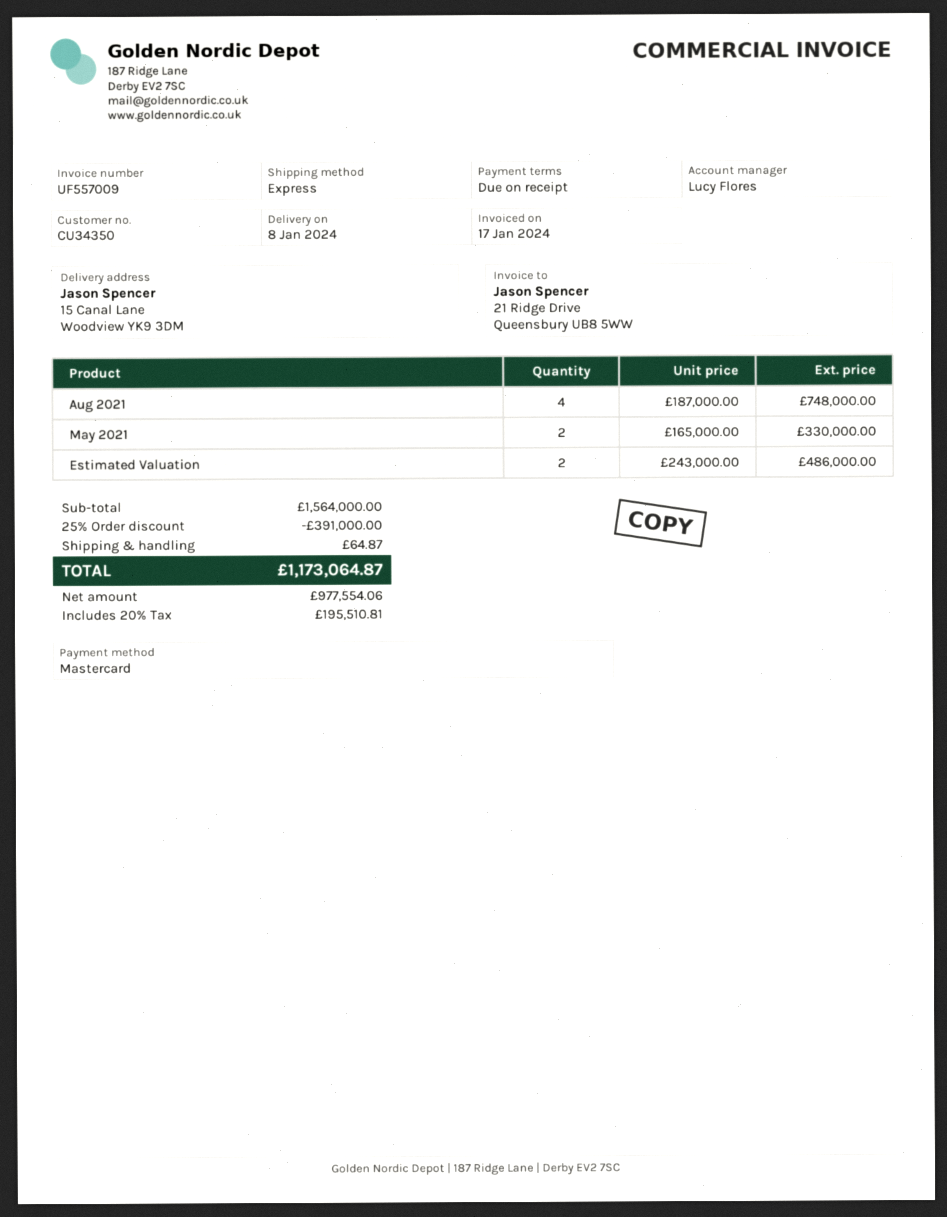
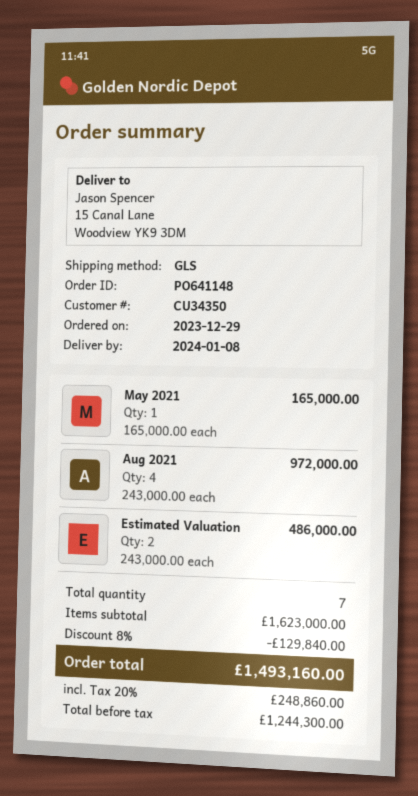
shipping method: express -> GLS
Aug 2021: 4 x 187000.00 = 748000.00 -> 4 x 243000.00 = 972000.00
May 2021: 2 x 165000.00 = 330000.00 -> 1 x 165000.00 = 165000.00
subtotal: 1564000.00 -> 1623000.00
discount: 25% = 391000.00 -> 8% = 129840.00
shipping: 64.87 -> none
net: 977554.06 -> 1244300.00
tax: 20% = 195510.81 -> 20% = 248860.00
total: 1173064.87 -> 1493160.00

